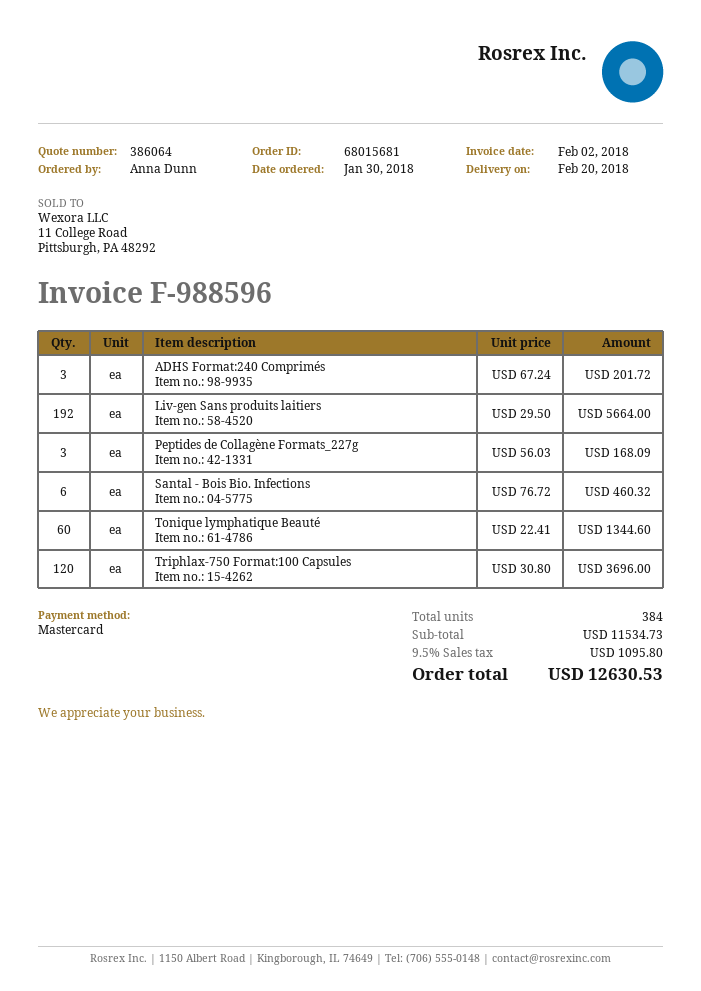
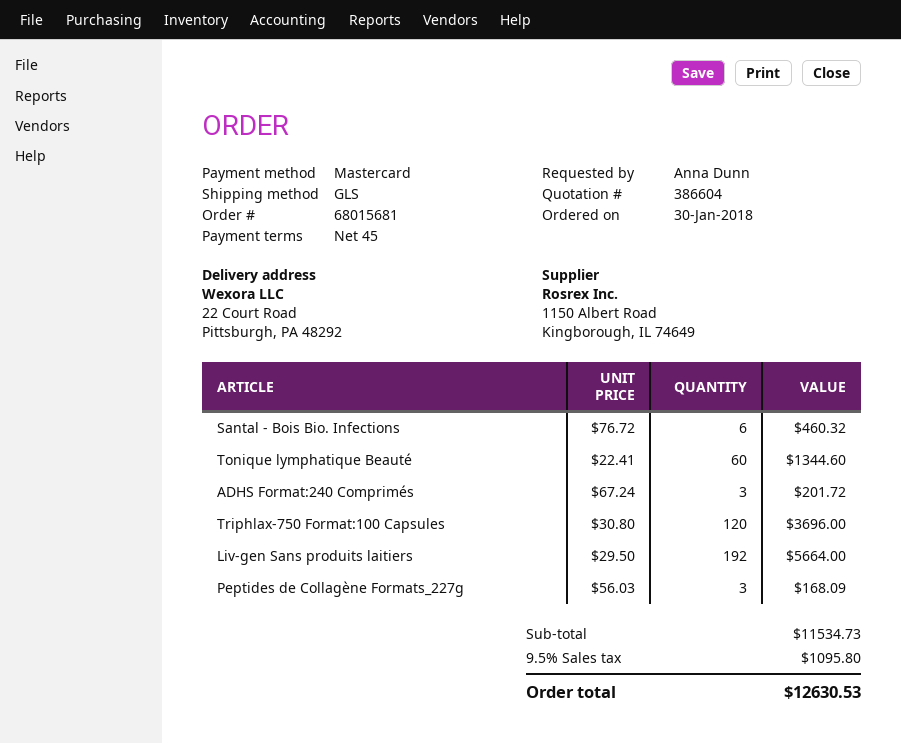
quote number: 386064 -> 386604

